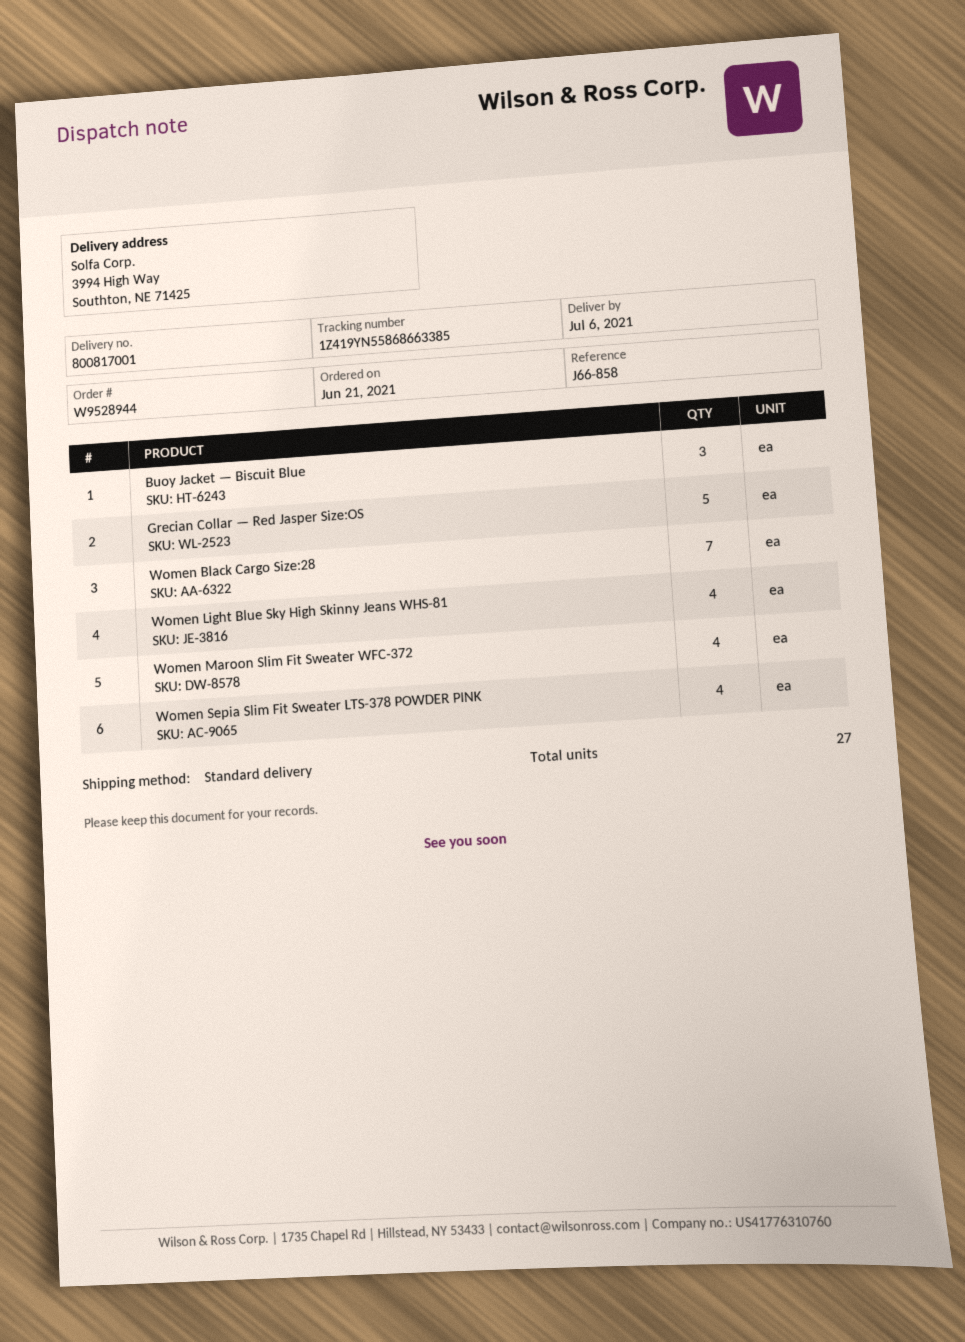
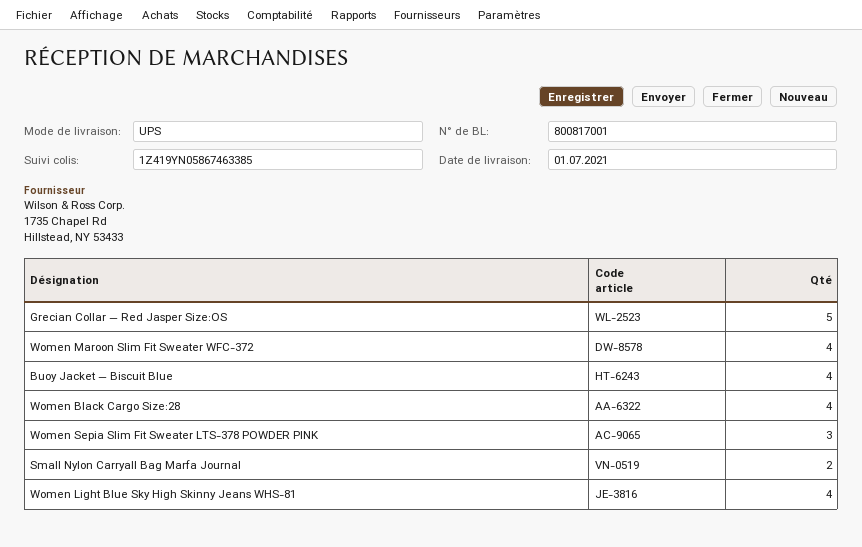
delivery date: 2021-07-06 -> 2021-07-01
shipping method: standard -> UPS
tracking number: 1Z419YN55868663385 -> 1Z419YN05867463385
Buoy Jacket — Biscuit Blue: 3 -> 4
Women Black Cargo Size:28: 7 -> 4
Women Sepia Slim Fit Sweater LTS-378 POWDER PINK: 4 -> 3
Small Nylon Carryall Bag Marfa Journal: none -> 2

